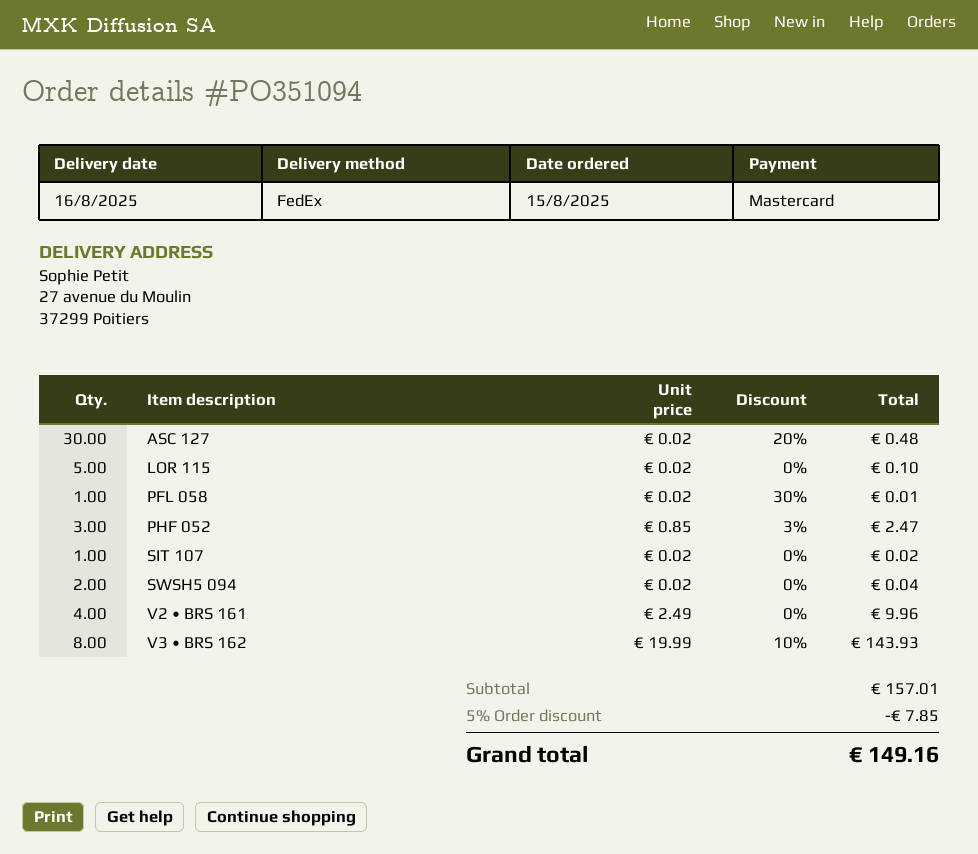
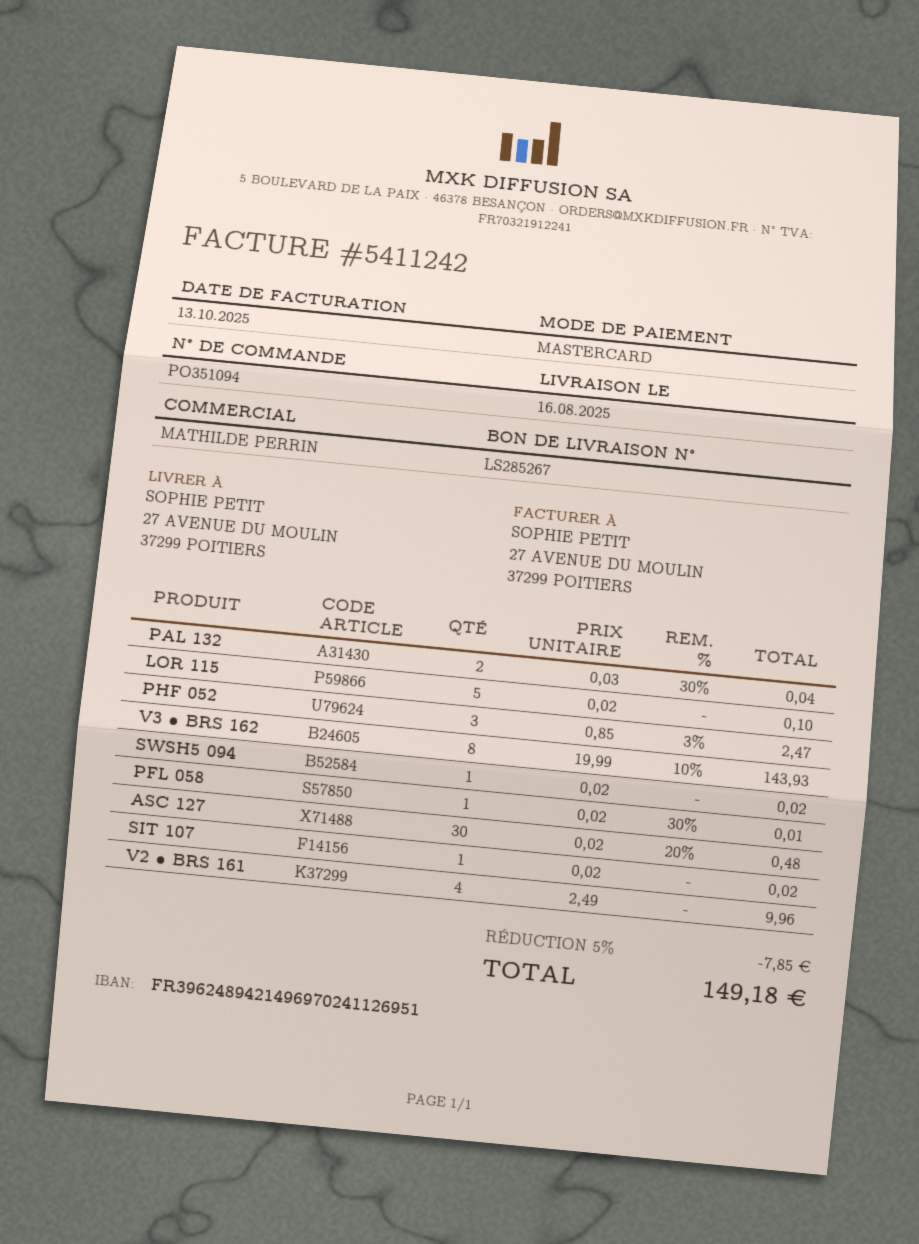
SWSH5 094: 2 x 0.02 = 0.04 -> 1 x 0.02 = 0.02
PAL 132: none -> 2 x 0.03 - 30% = 0.04
total: 149.16 -> 149.18

